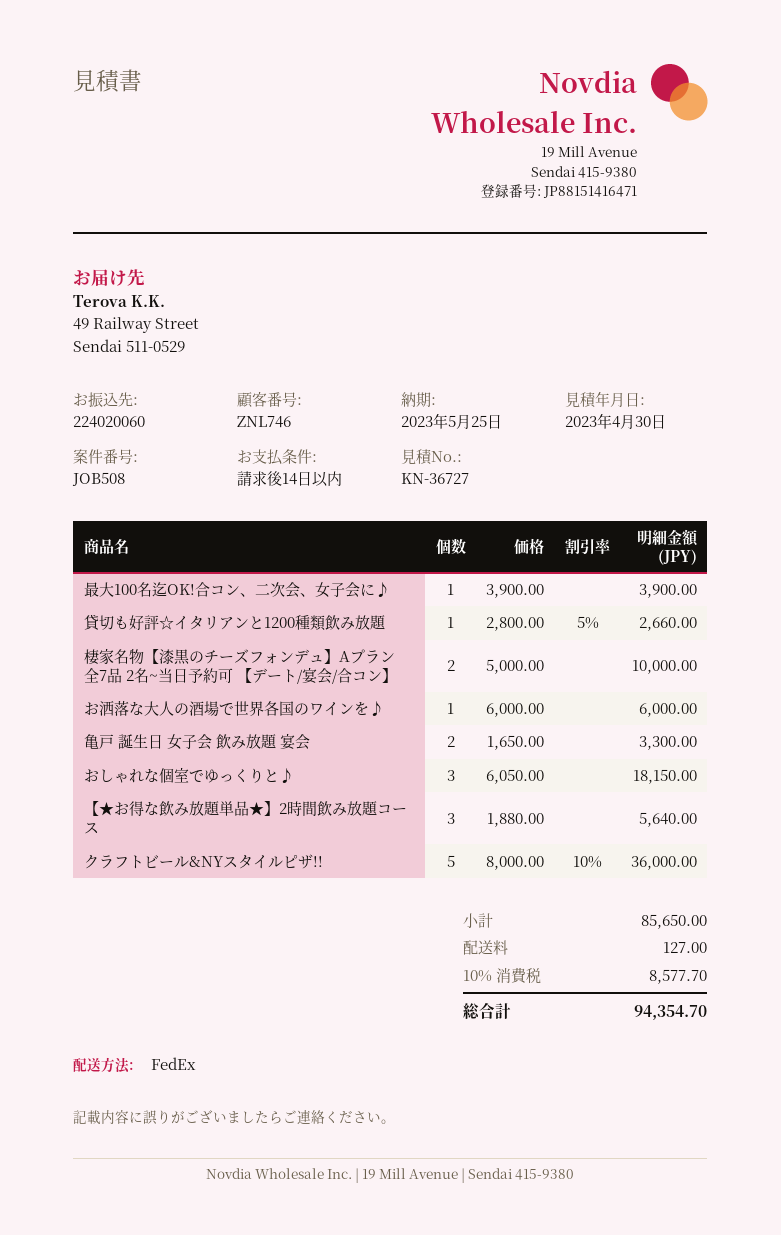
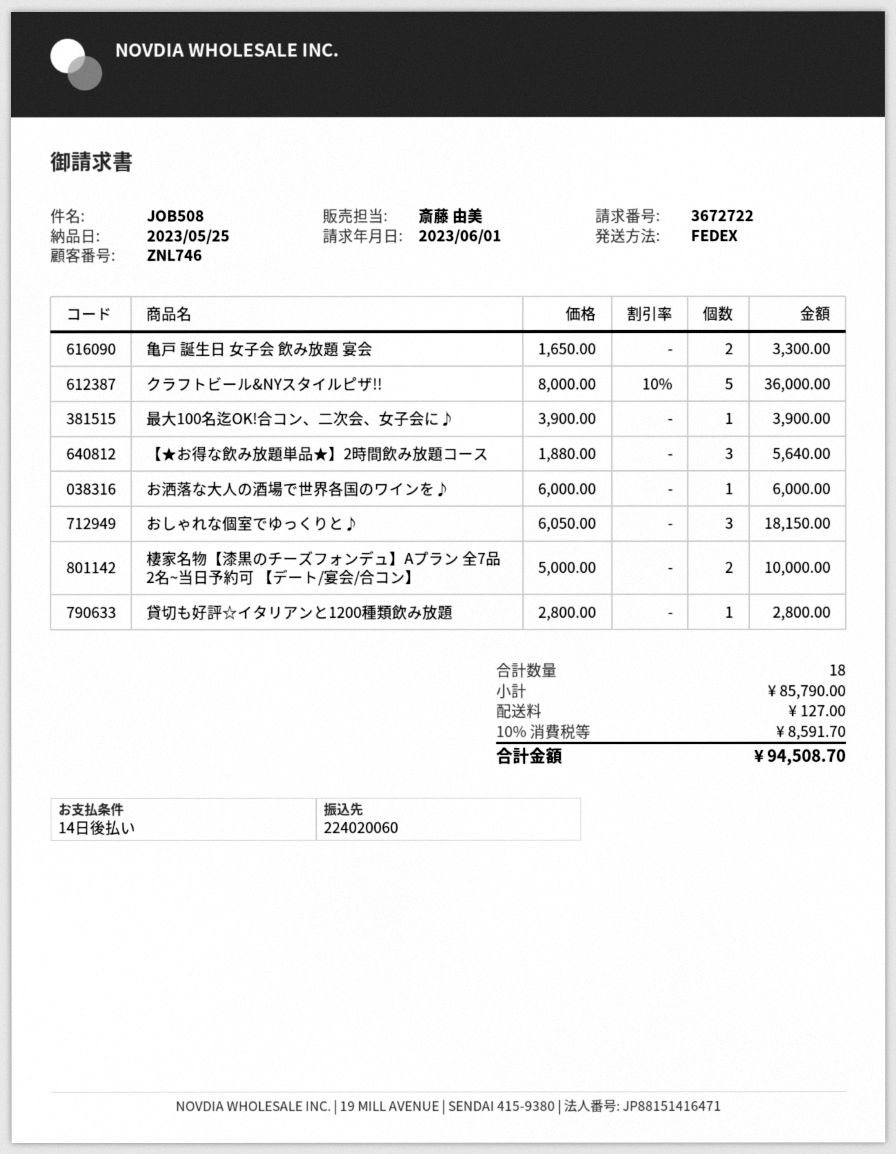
貸切も好評☆イタリアンと1200種類飲み放題: 1 x 2800.00 - 5% = 2660.00 -> 1 x 2800.00 = 2800.00
subtotal: 85650.00 -> 85790.00
tax: 10% = 8577.70 -> 10% = 8591.70
total: 94354.70 -> 94508.70

